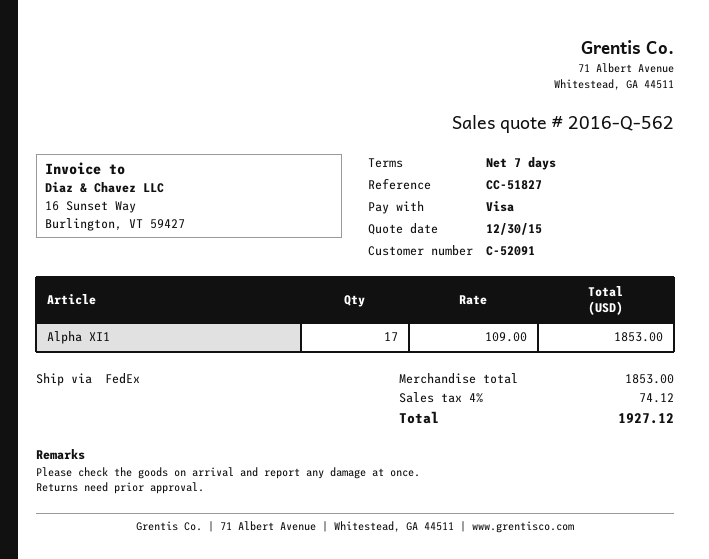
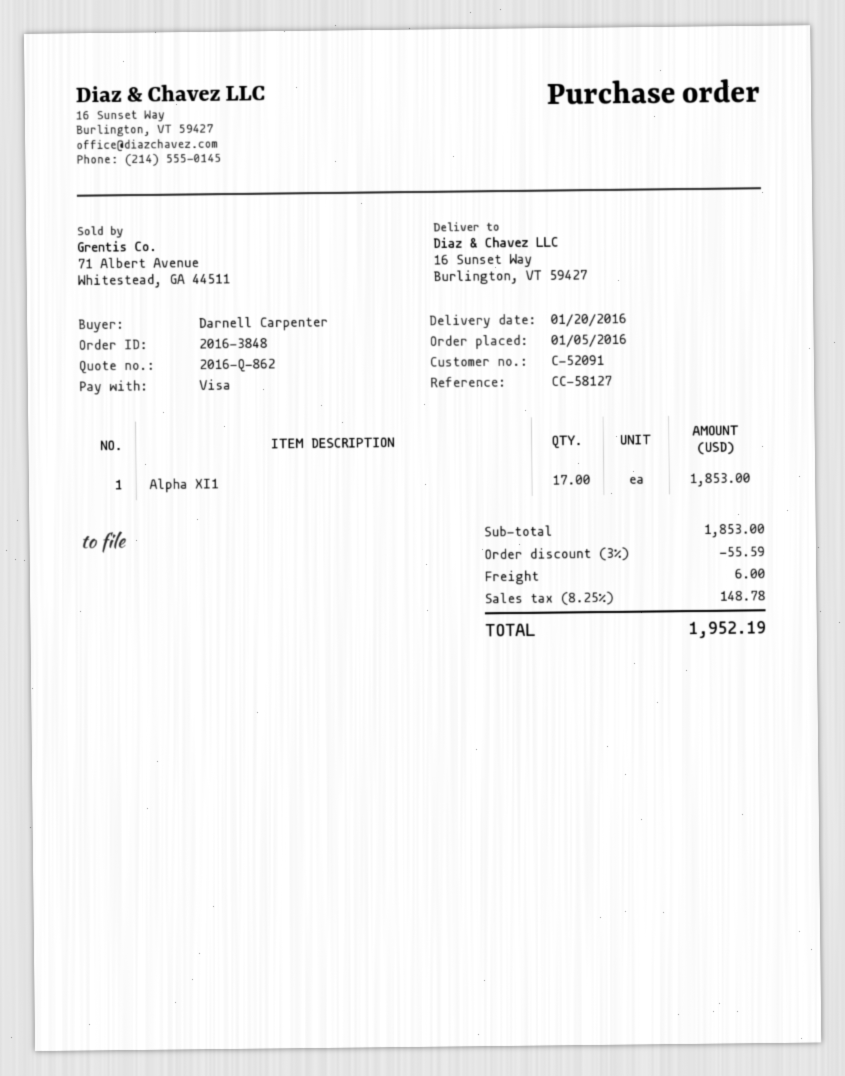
quote number: 2016-Q-562 -> 2016-Q-862
reference: CC-51827 -> CC-58127
discount: none -> 3% = 55.59
shipping: none -> 6.00
tax: 4% = 74.12 -> 8.25% = 148.78
total: 1927.12 -> 1952.19

